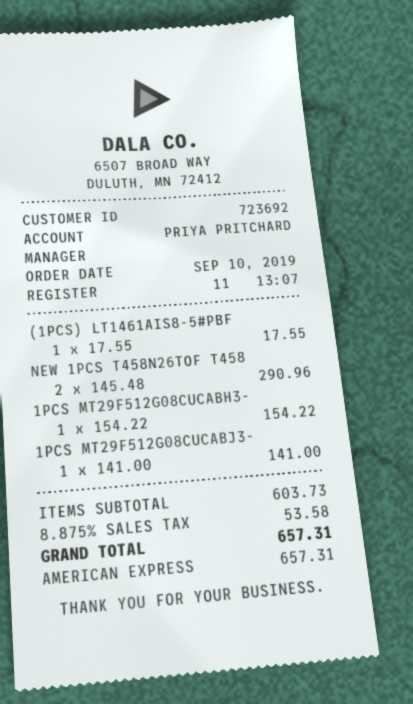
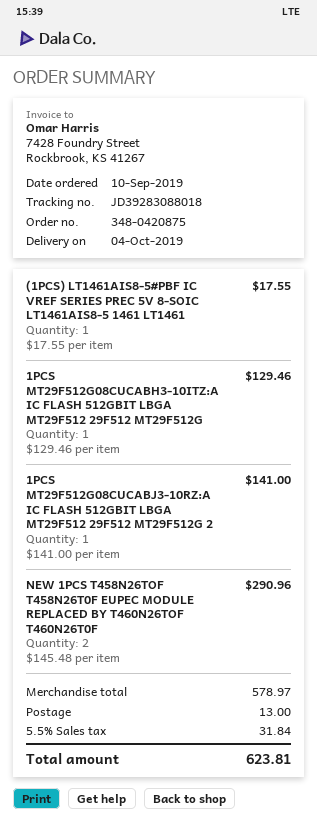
1PCS MT29F512G08CUCABH3-: 1 x 154.22 = 154.22 -> 1 x 129.46 = 129.46
subtotal: 603.73 -> 578.97
shipping: none -> 13.00
tax: 8.875% = 53.58 -> 5.5% = 31.84
total: 657.31 -> 623.81

